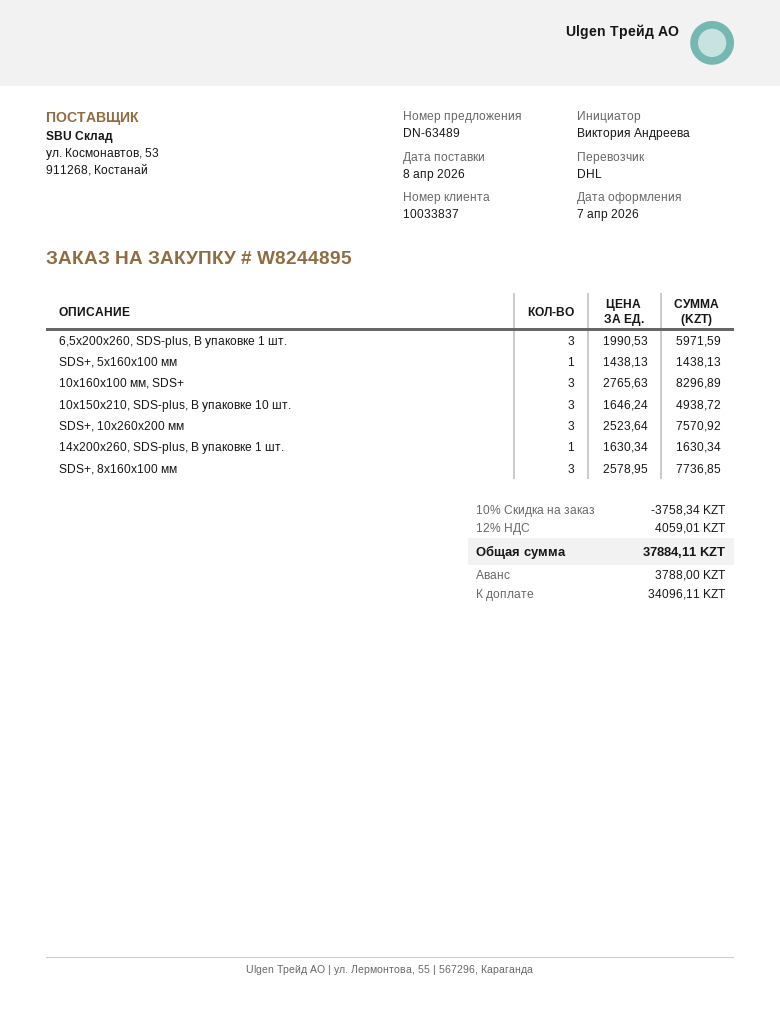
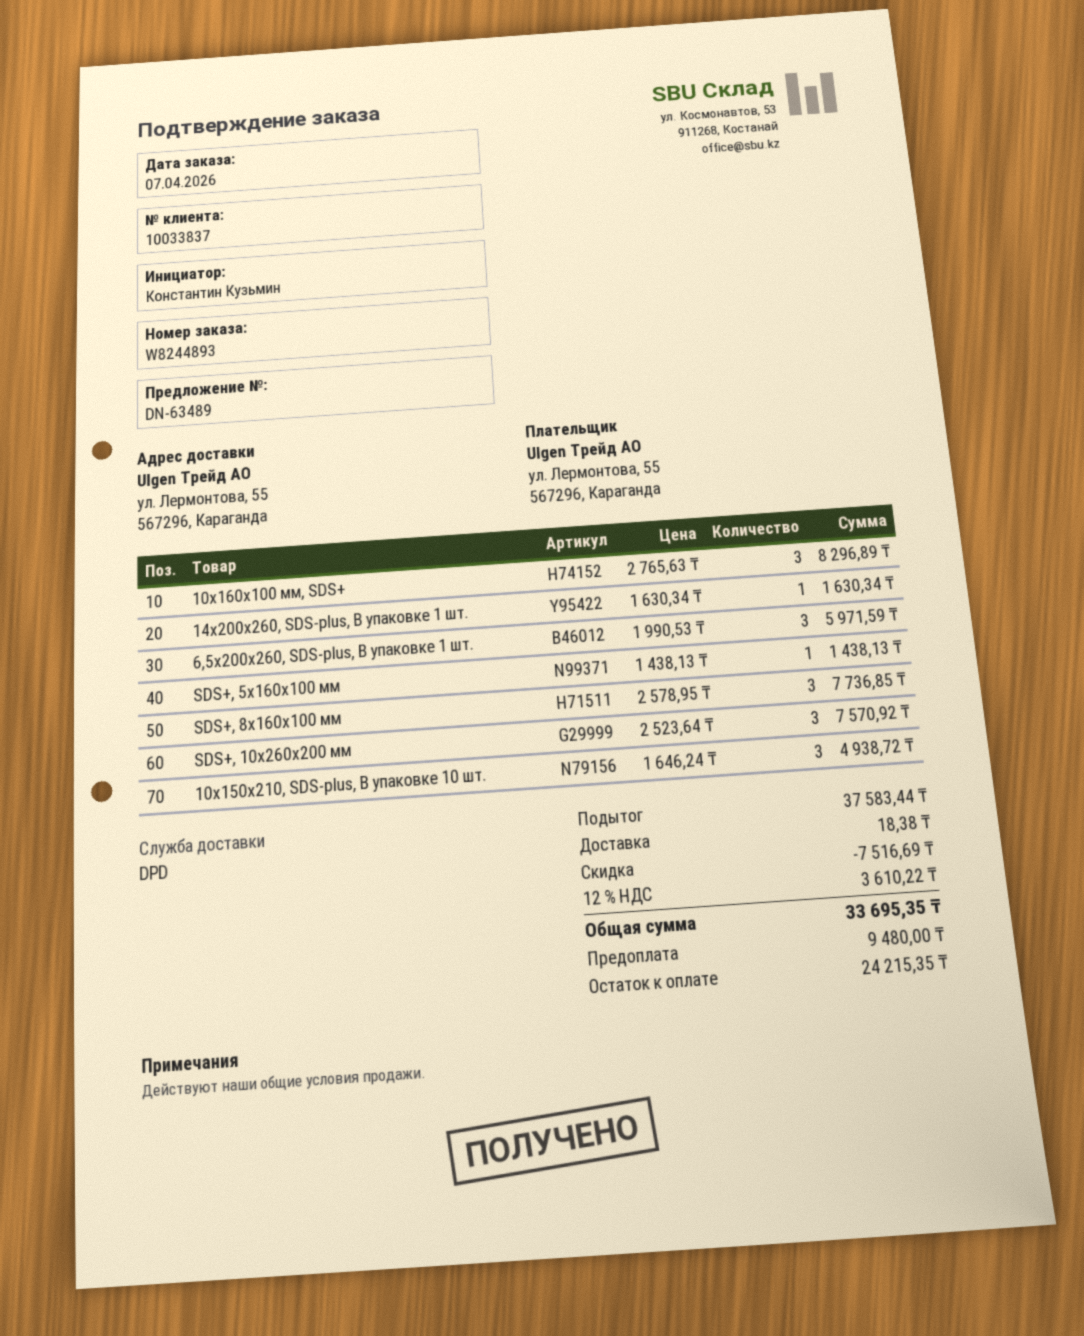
order number: W8244895 -> W8244893
ordered by: Виктория Андреева -> Константин Кузьмин
shipping method: DHL -> DPD
discount: 3758.34 -> 7516.69
shipping: none -> 18.38
tax: 12% = 4059.01 -> 12% = 3610.22
total: 37884.11 -> 33695.35
deposit: 3788.00 -> 9480.00
balance: 34096.11 -> 24215.35

